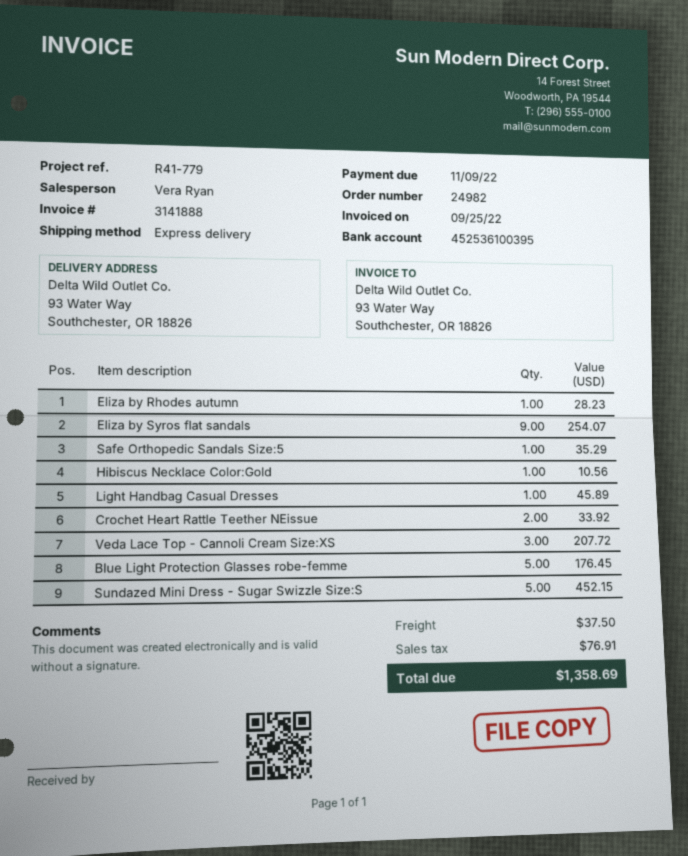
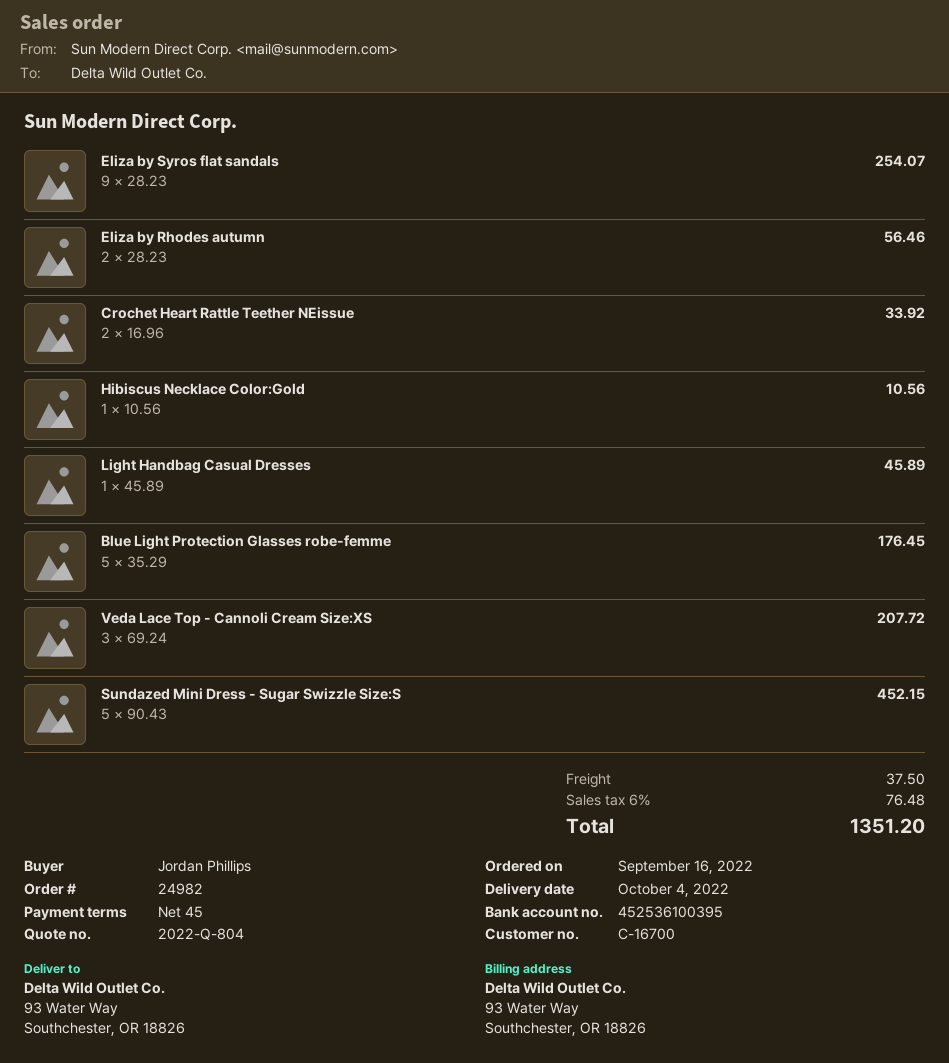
Eliza by Rhodes autumn: 1 for 28.23 -> 2 for 56.46
Safe Orthopedic Sandals Size:5: 1 for 35.29 -> none
tax: 76.91 -> 76.48
total: 1358.69 -> 1351.20

